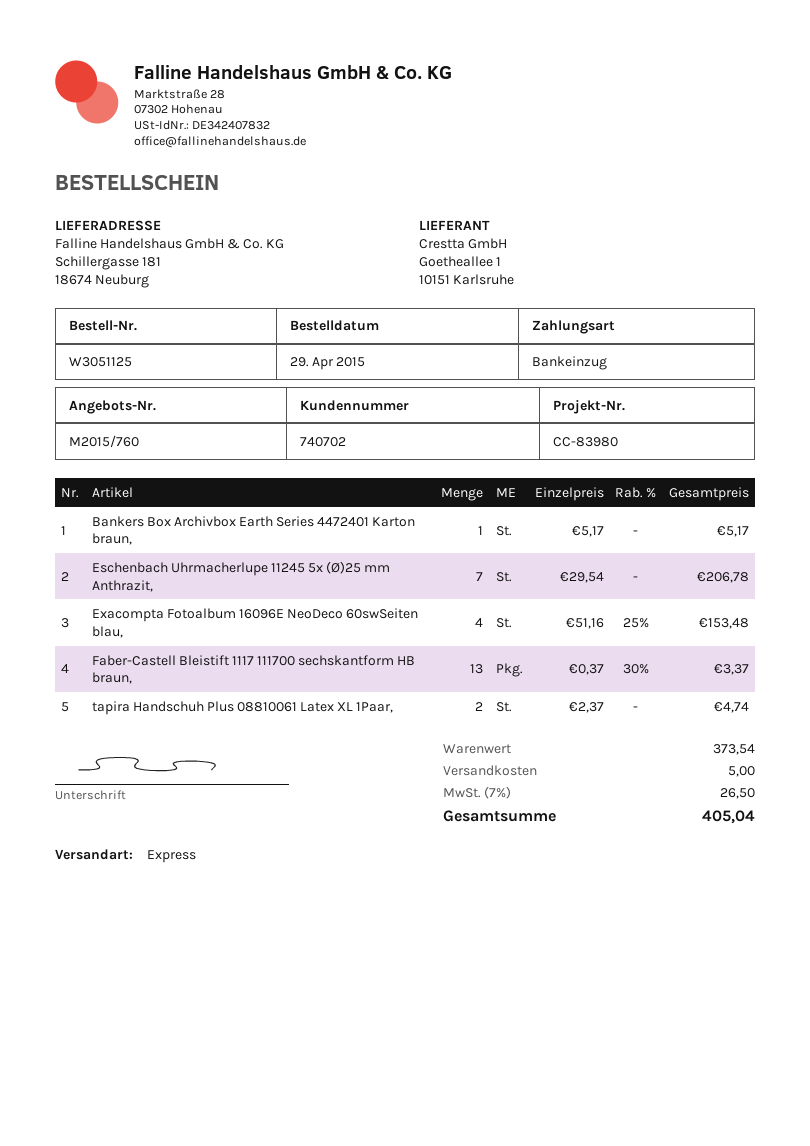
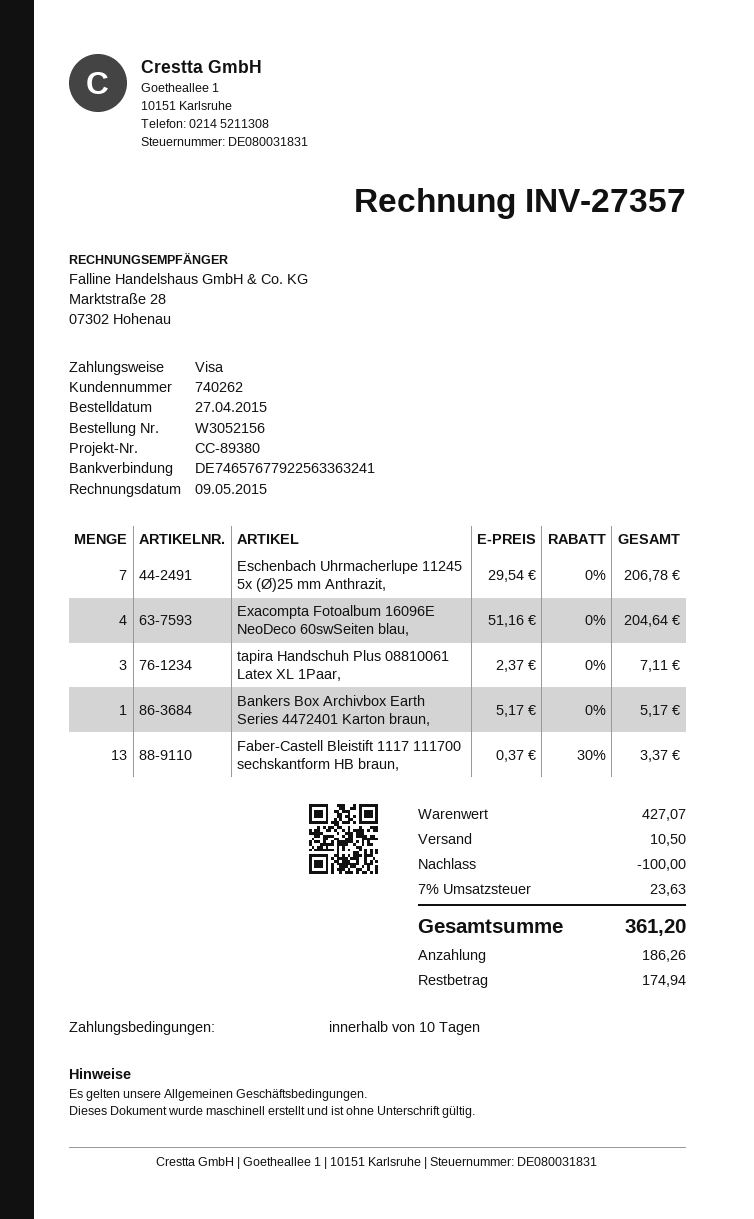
order number: W3051125 -> W3052156
order date: 2015-04-29 -> 2015-04-27
customer number: 740702 -> 740262
reference: CC-83980 -> CC-89380
payment method: direct debit -> Visa
Exacompta Fotoalbum 16096E NeoDeco 60swSeiten blau,: 4 x 51.16 - 25% = 153.48 -> 4 x 51.16 = 204.64
tapira Handschuh Plus 08810061 Latex XL 1Paar,: 2 x 2.37 = 4.74 -> 3 x 2.37 = 7.11
subtotal: 373.54 -> 427.07
discount: none -> 100.00
shipping: 5.00 -> 10.50
tax: 7% = 26.50 -> 7% = 23.63
total: 405.04 -> 361.20

